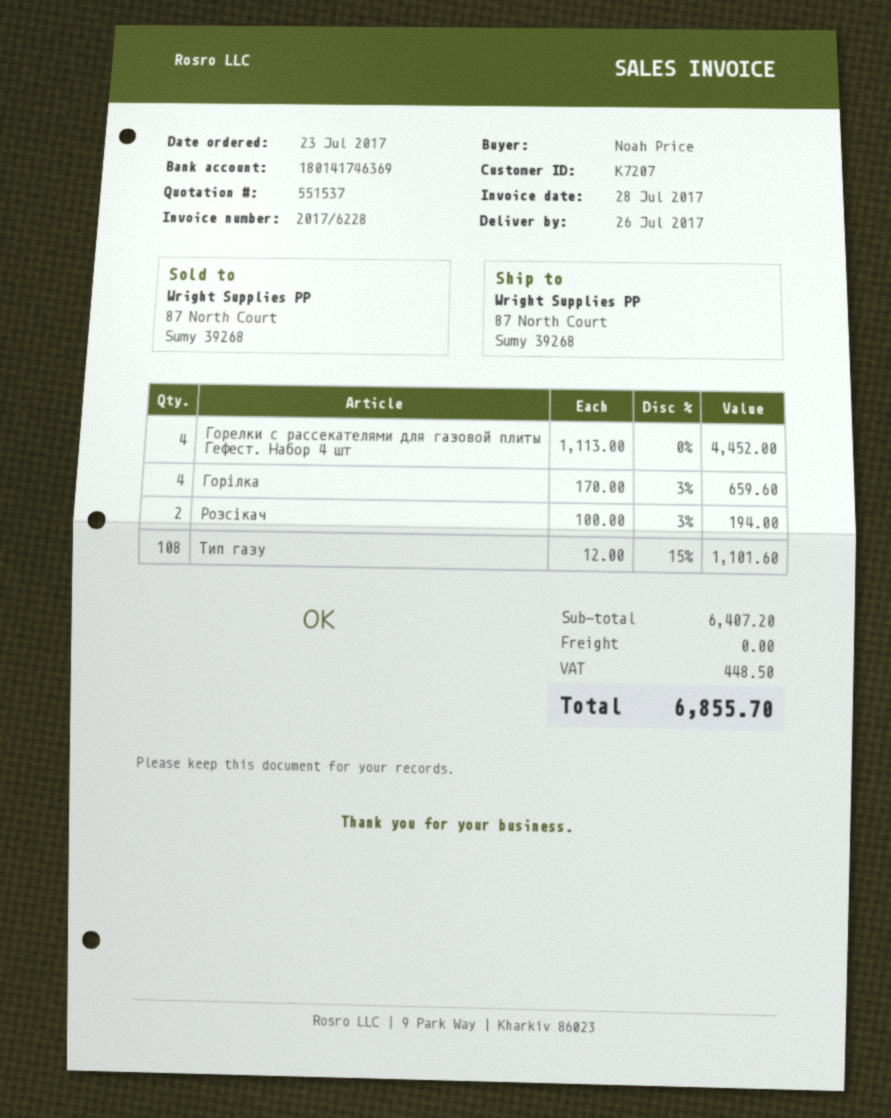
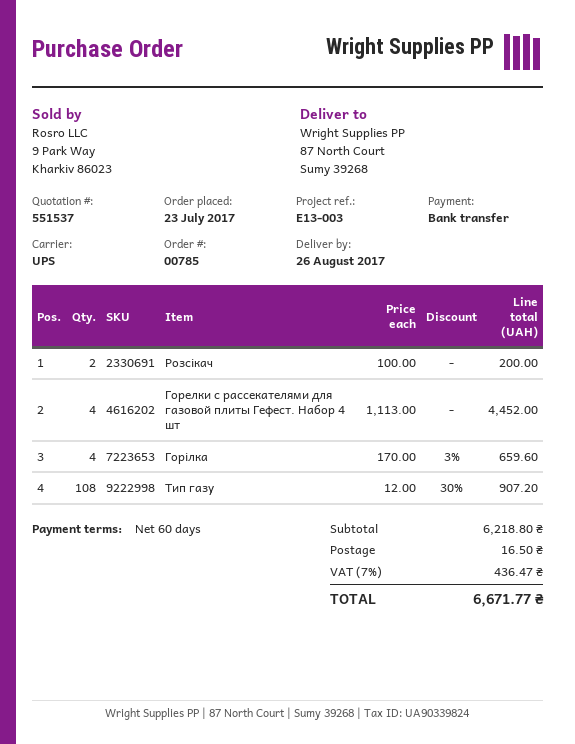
delivery date: 2017-07-26 -> 2017-08-26
Розсікач: 2 x 100.00 - 3% = 194.00 -> 2 x 100.00 = 200.00
Тип газу: 108 x 12.00 - 15% = 1101.60 -> 108 x 12.00 - 30% = 907.20
subtotal: 6407.20 -> 6218.80
shipping: 0.00 -> 16.50
tax: 448.50 -> 436.47
total: 6855.70 -> 6671.77

